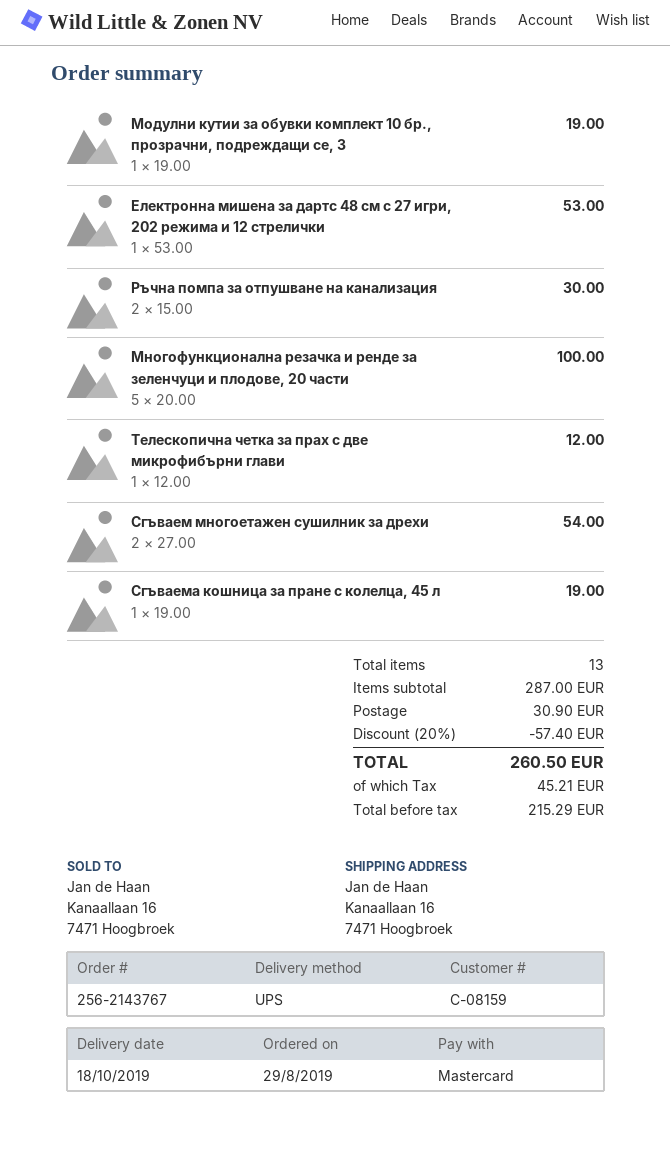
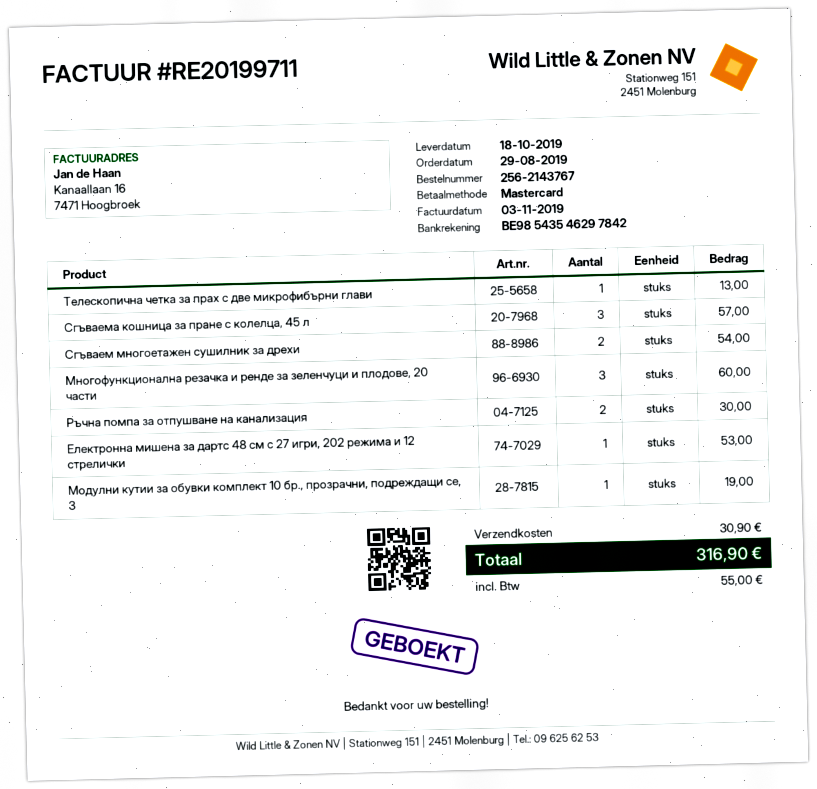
Многофункционална резачка и ренде за зеленчуци и плодове, 20 части: 5 for 100.00 -> 3 for 60.00
Телескопична четка за прах с две микрофибърни глави: 1 for 12.00 -> 1 for 13.00
Сгъваема кошница за пране с колелца, 45 л: 1 for 19.00 -> 3 for 57.00
discount: 20% = 57.40 -> none
tax: 45.21 -> 55.00
total: 260.50 -> 316.90

